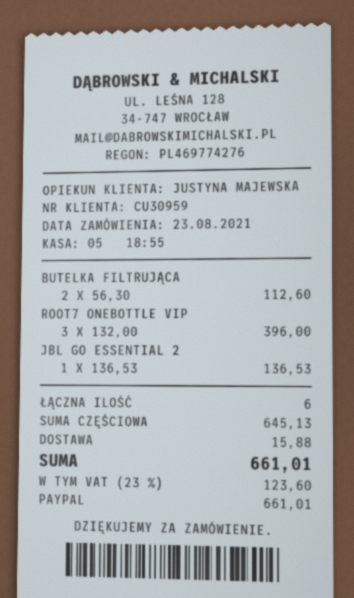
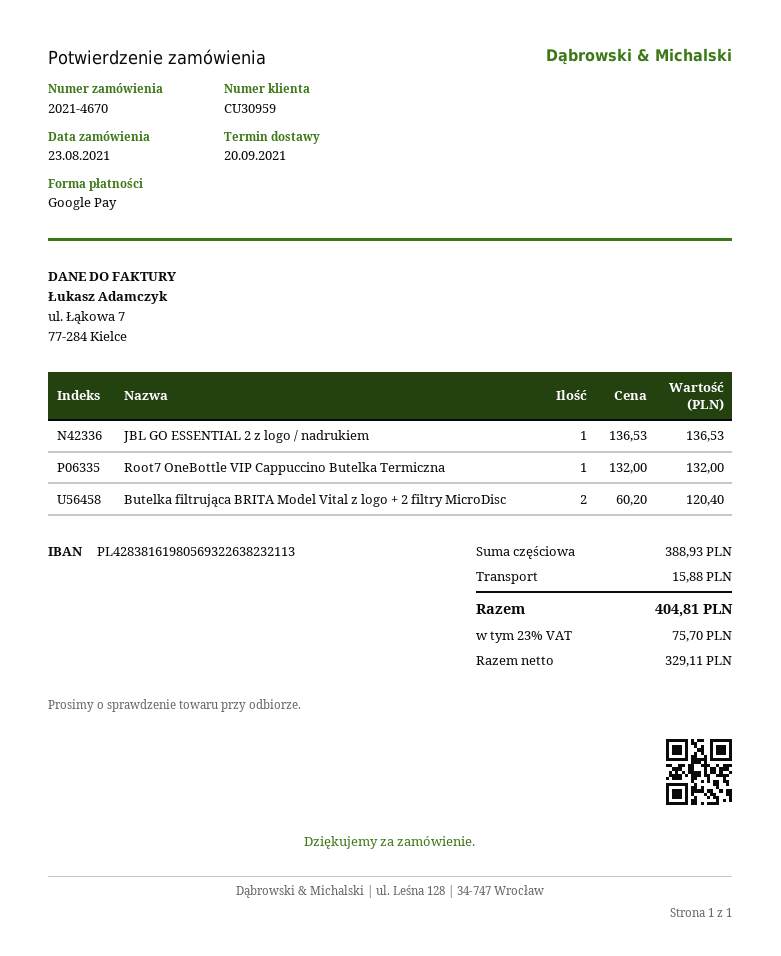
payment method: PayPal -> Google Pay
BUTELKA FILTRUJĄCA: 2 x 56.30 = 112.60 -> 2 x 60.20 = 120.40
ROOT7 ONEBOTTLE VIP: 3 x 132.00 = 396.00 -> 1 x 132.00 = 132.00
subtotal: 645.13 -> 388.93
tax: 23% = 123.60 -> 23% = 75.70
total: 661.01 -> 404.81

